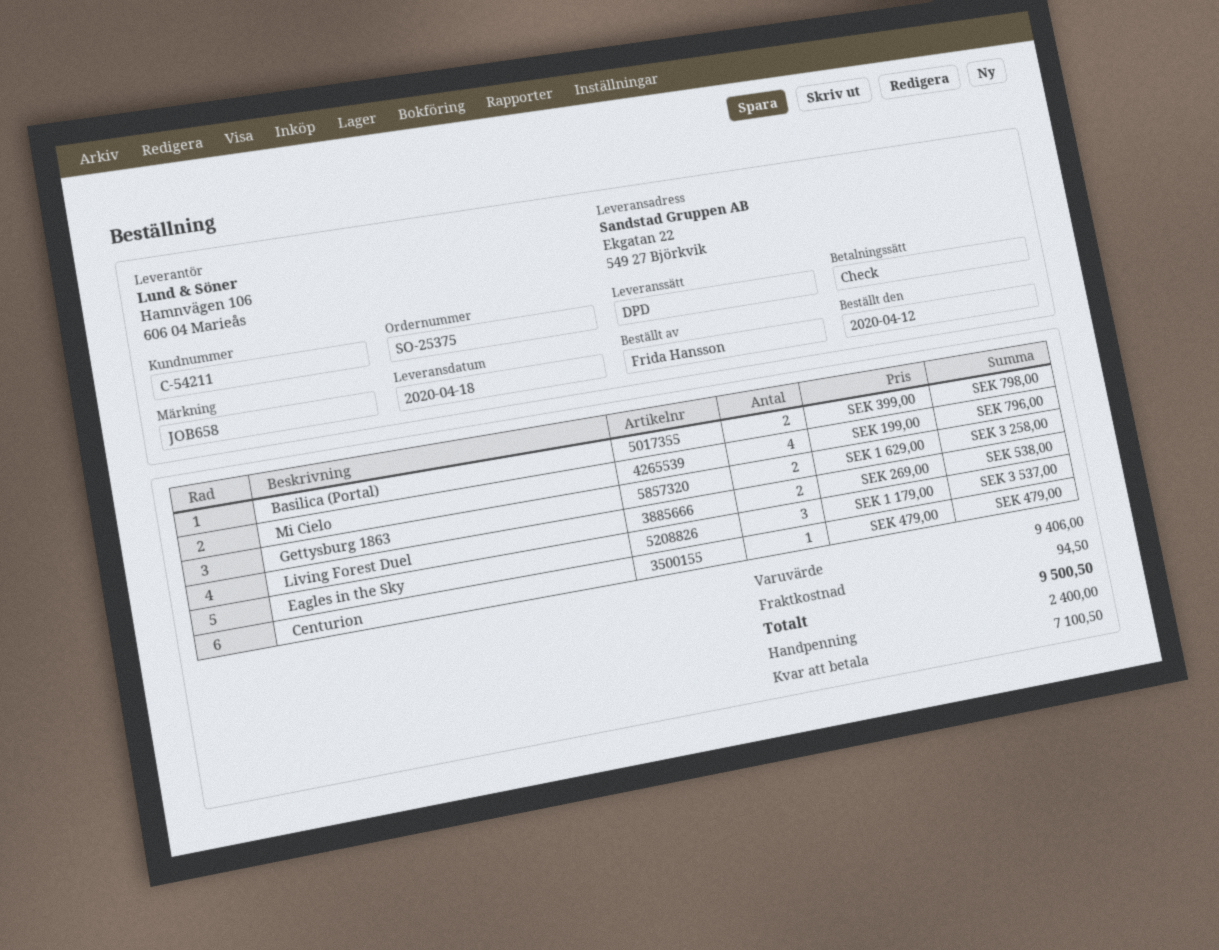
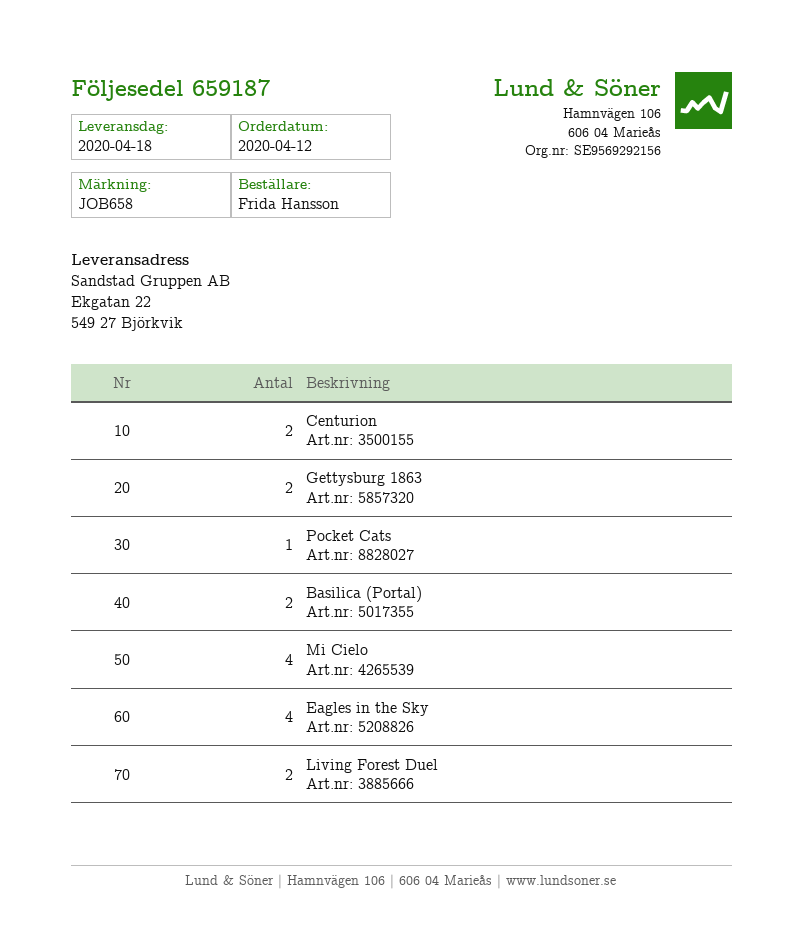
Eagles in the Sky: 3 -> 4
Centurion: 1 -> 2
Pocket Cats: none -> 1

